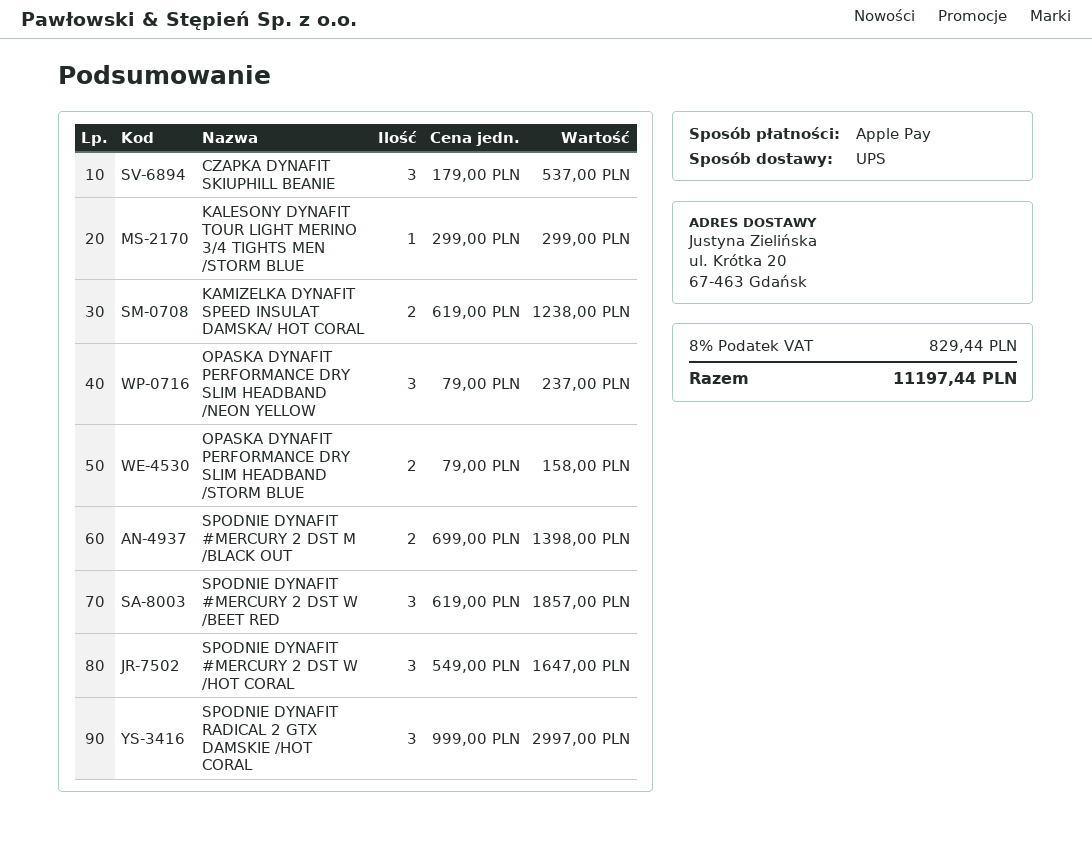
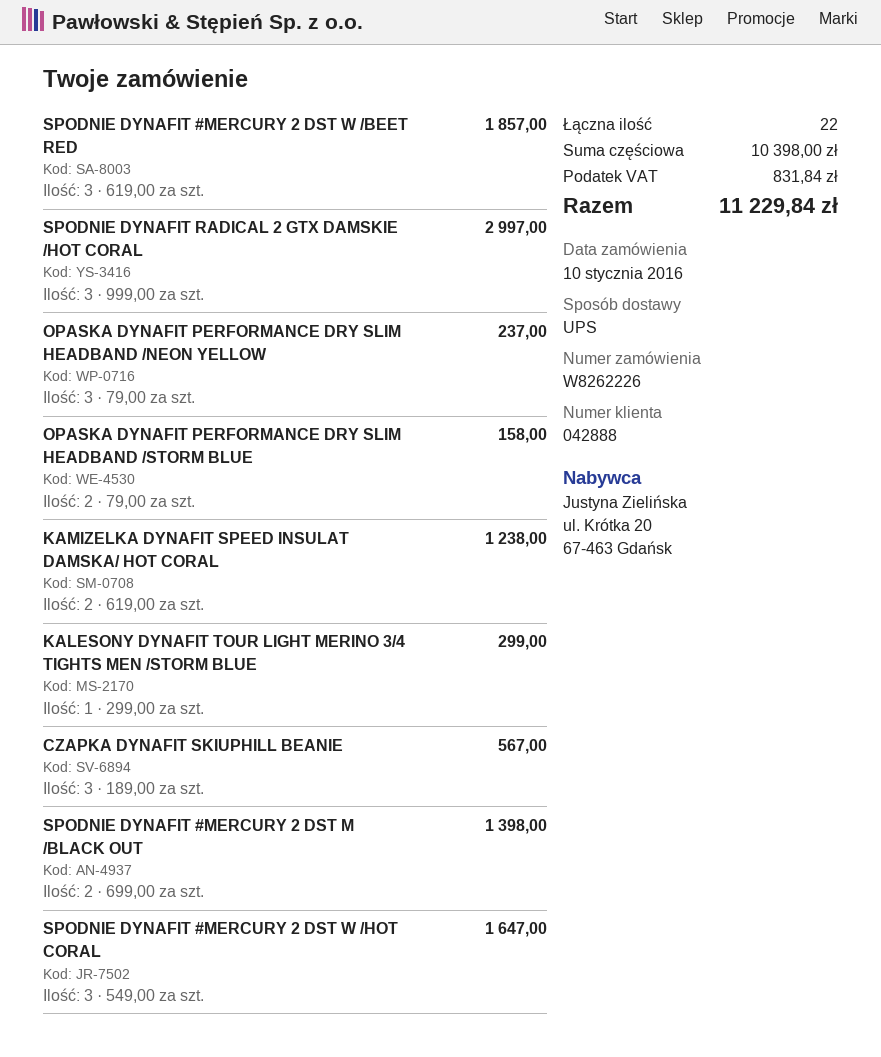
CZAPKA DYNAFIT SKIUPHILL BEANIE: 3 x 179.00 = 537.00 -> 3 x 189.00 = 567.00
tax: 829.44 -> 831.84
total: 11197.44 -> 11229.84

